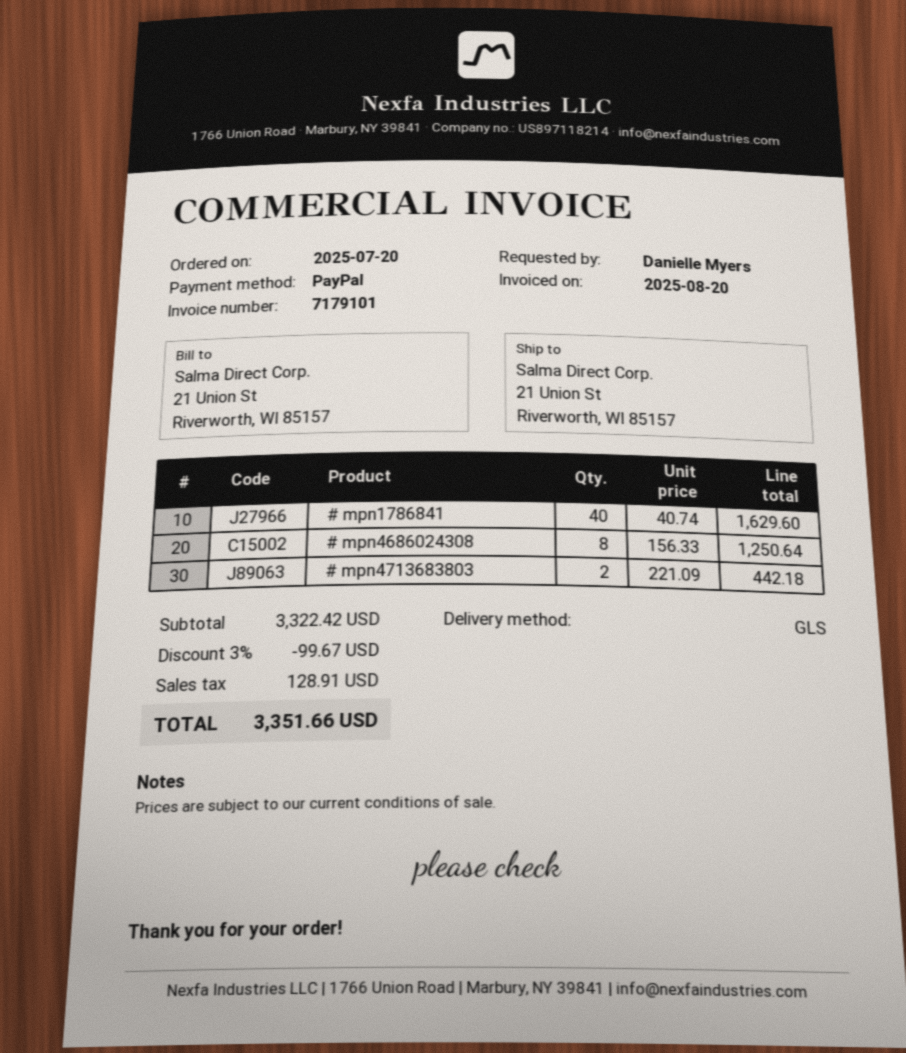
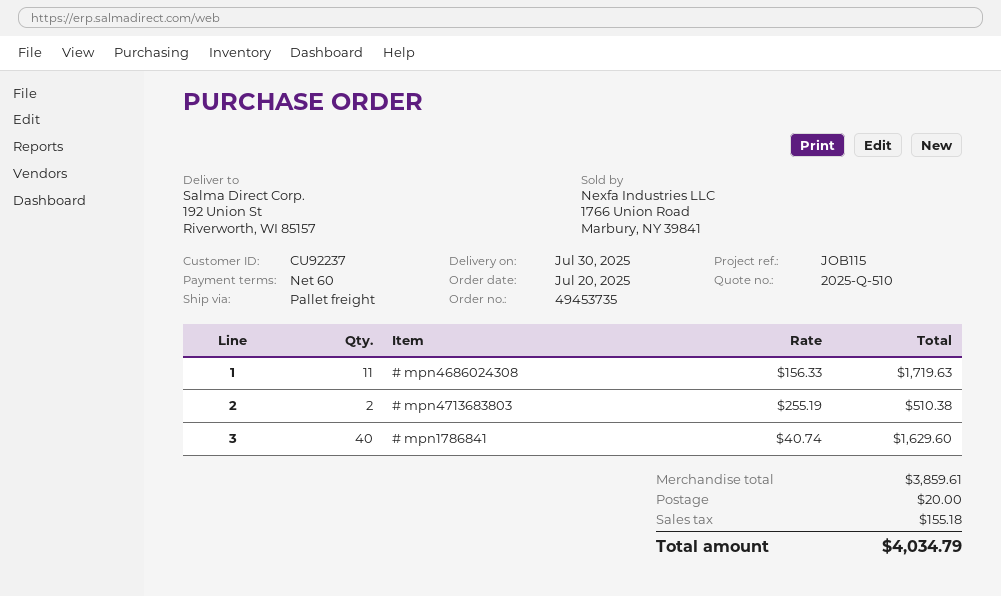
shipping method: GLS -> pallet freight
ship to: 21 Union St, Riverworth, WI 85157 -> 192 Union St, Riverworth, WI 85157
# mpn4686024308: 8 x 156.33 = 1250.64 -> 11 x 156.33 = 1719.63
# mpn4713683803: 2 x 221.09 = 442.18 -> 2 x 255.19 = 510.38
subtotal: 3322.42 -> 3859.61
discount: 3% = 99.67 -> none
shipping: none -> 20.00
tax: 128.91 -> 155.18
total: 3351.66 -> 4034.79

